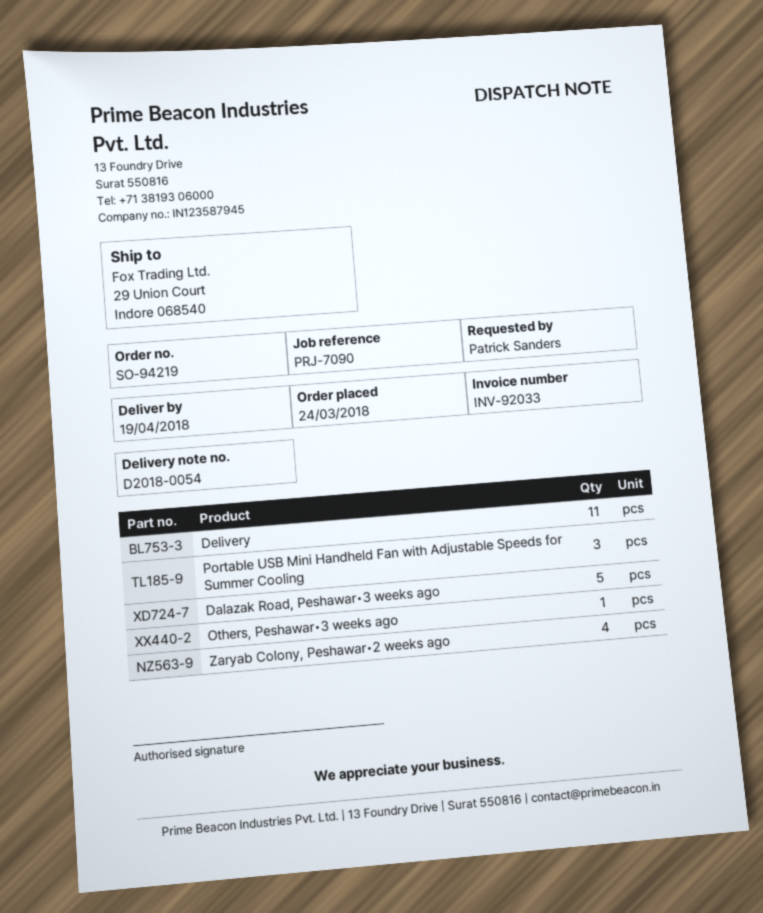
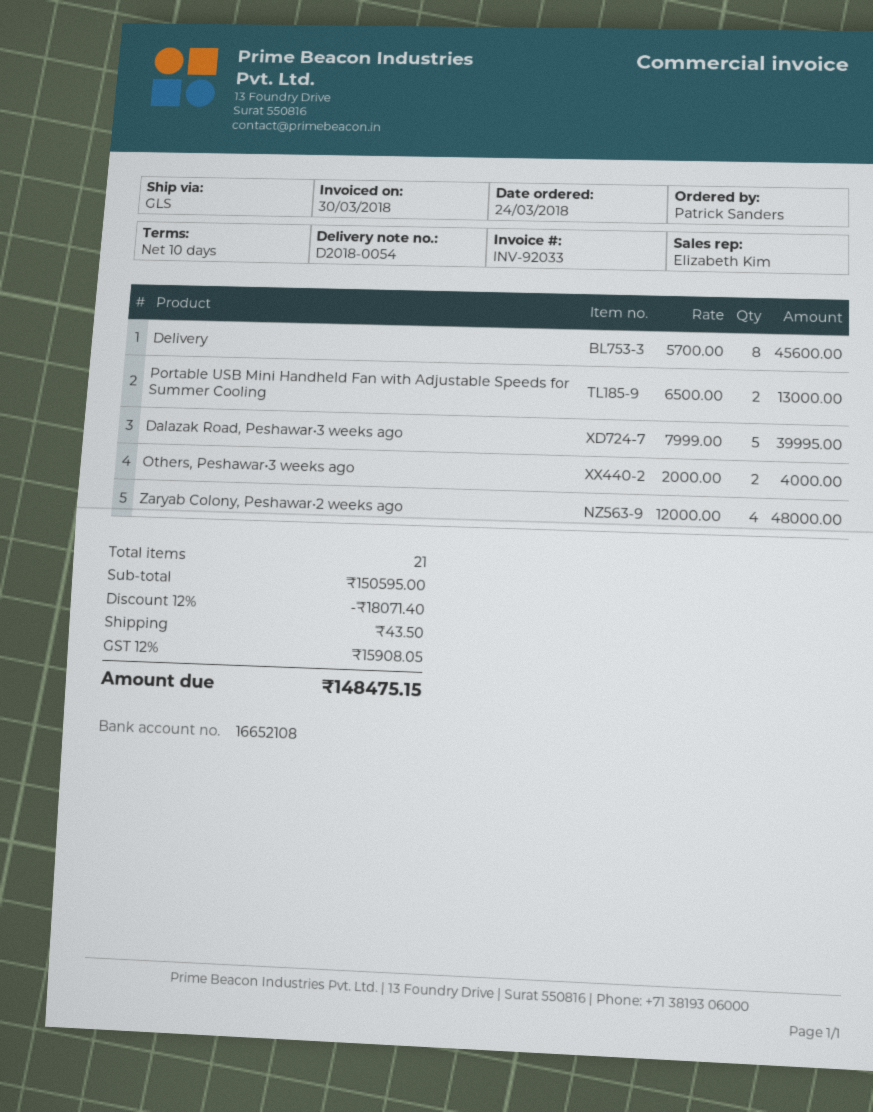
Delivery: 11 -> 8
Portable USB Mini Handheld Fan with Adjustable Speeds for Summer Cooling: 3 -> 2
Others, Peshawar•3 weeks ago: 1 -> 2

